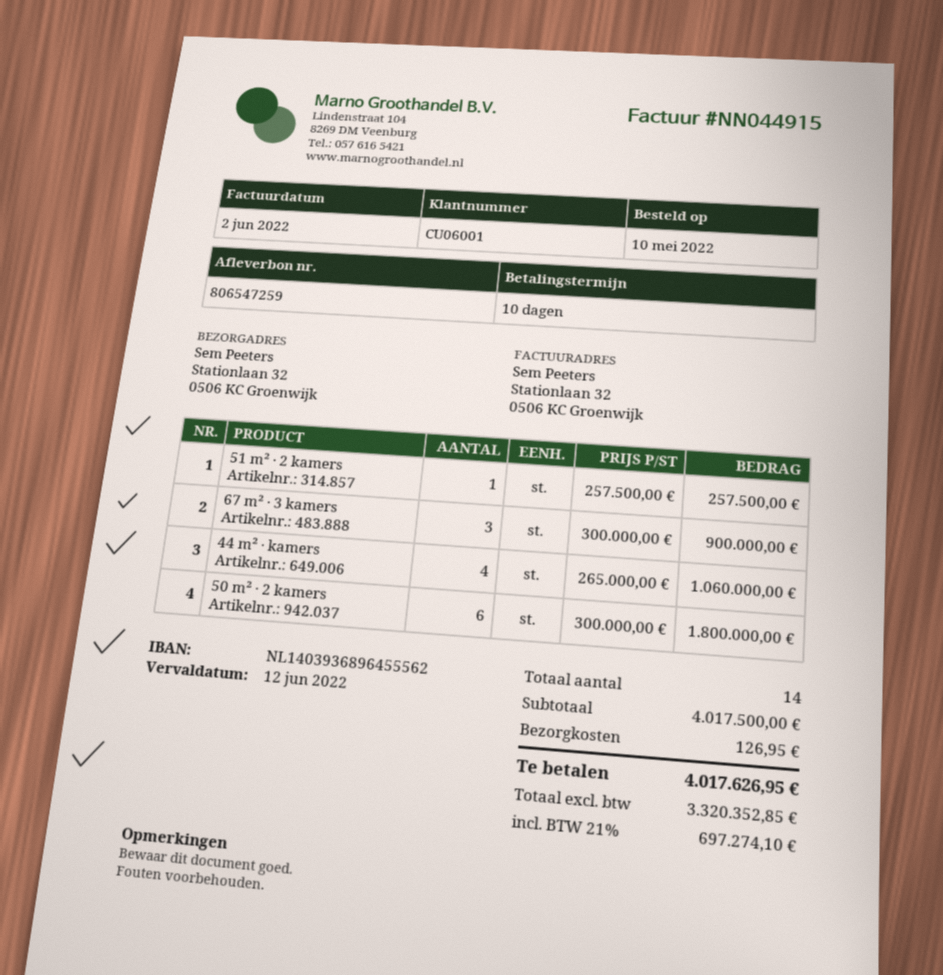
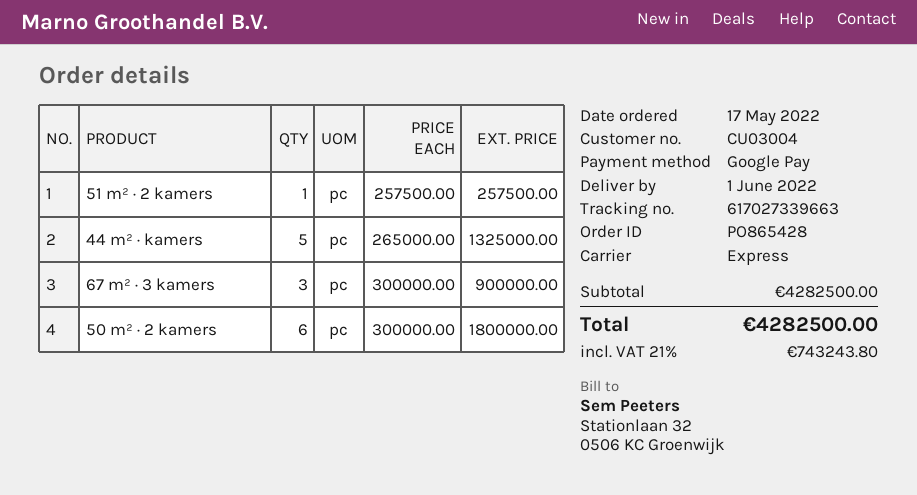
order date: 2022-05-10 -> 2022-05-17
customer number: CU06001 -> CU03004
44 m² · kamers: 4 x 265000.00 = 1060000.00 -> 5 x 265000.00 = 1325000.00
subtotal: 4017500.00 -> 4282500.00
shipping: 126.95 -> none
tax: 21% = 697274.10 -> 21% = 743243.80
total: 4017626.95 -> 4282500.00

